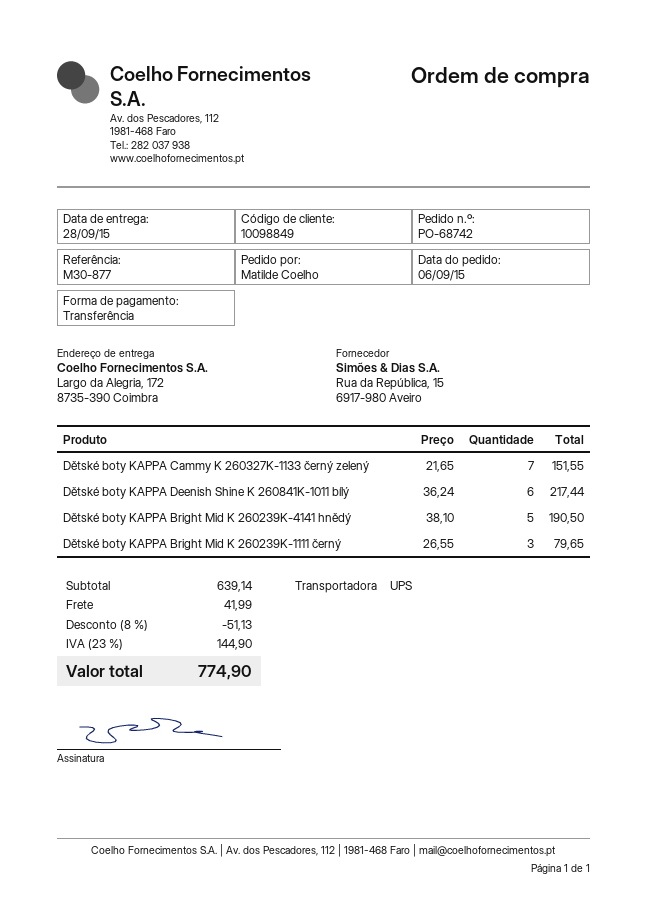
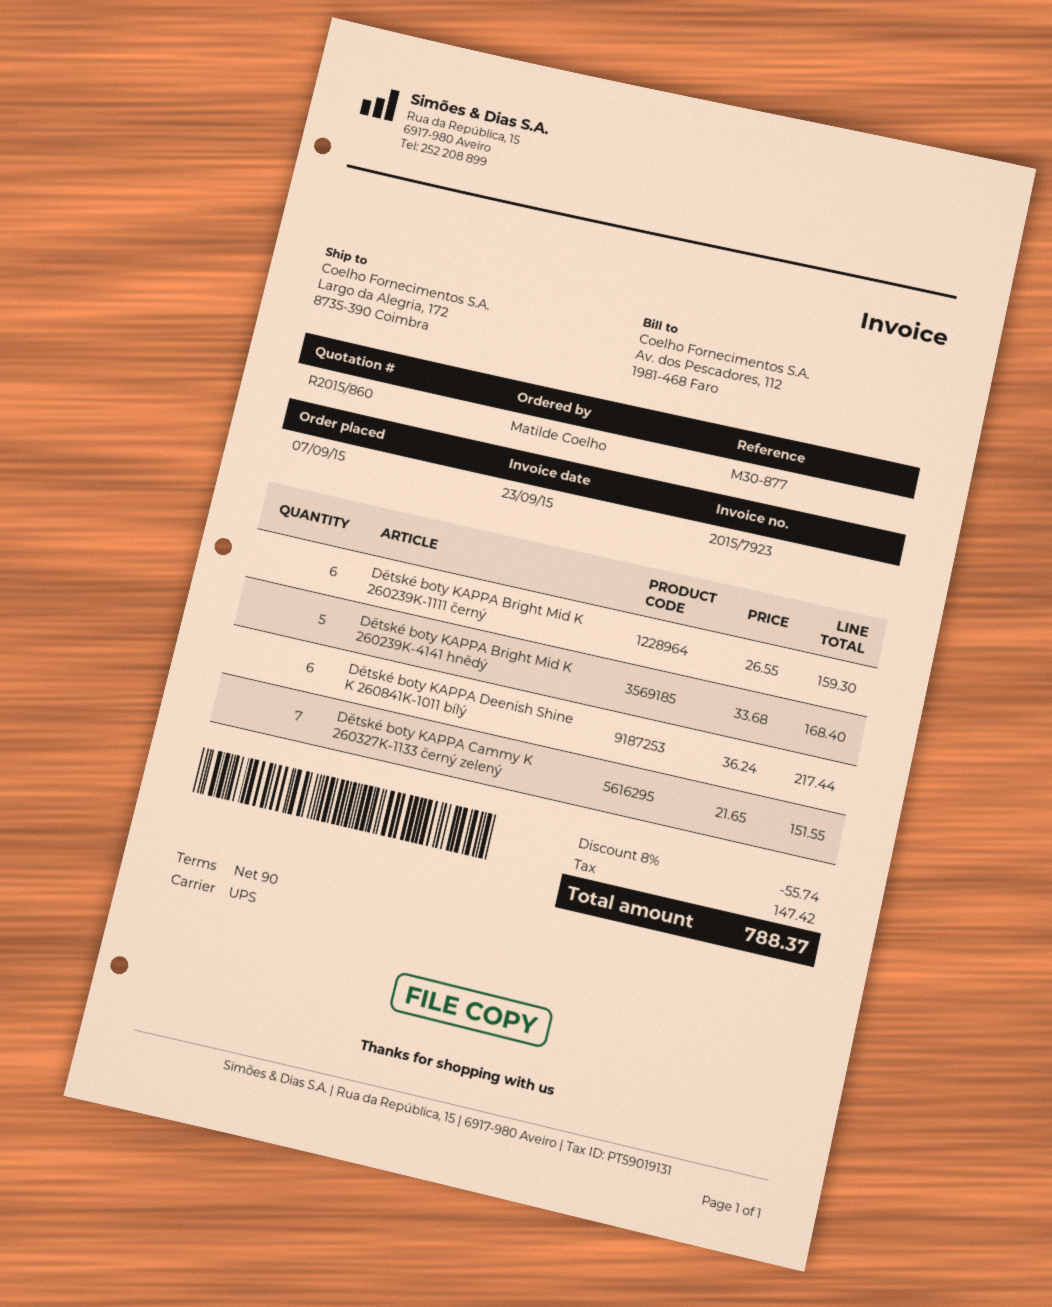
order date: 2015-09-06 -> 2015-09-07
Dětské boty KAPPA Bright Mid K 260239K-4141 hnědý: 5 x 38.10 = 190.50 -> 5 x 33.68 = 168.40
Dětské boty KAPPA Bright Mid K 260239K-1111 černý: 3 x 26.55 = 79.65 -> 6 x 26.55 = 159.30
discount: 8% = 51.13 -> 8% = 55.74
shipping: 41.99 -> none
tax: 144.90 -> 147.42
total: 774.90 -> 788.37

